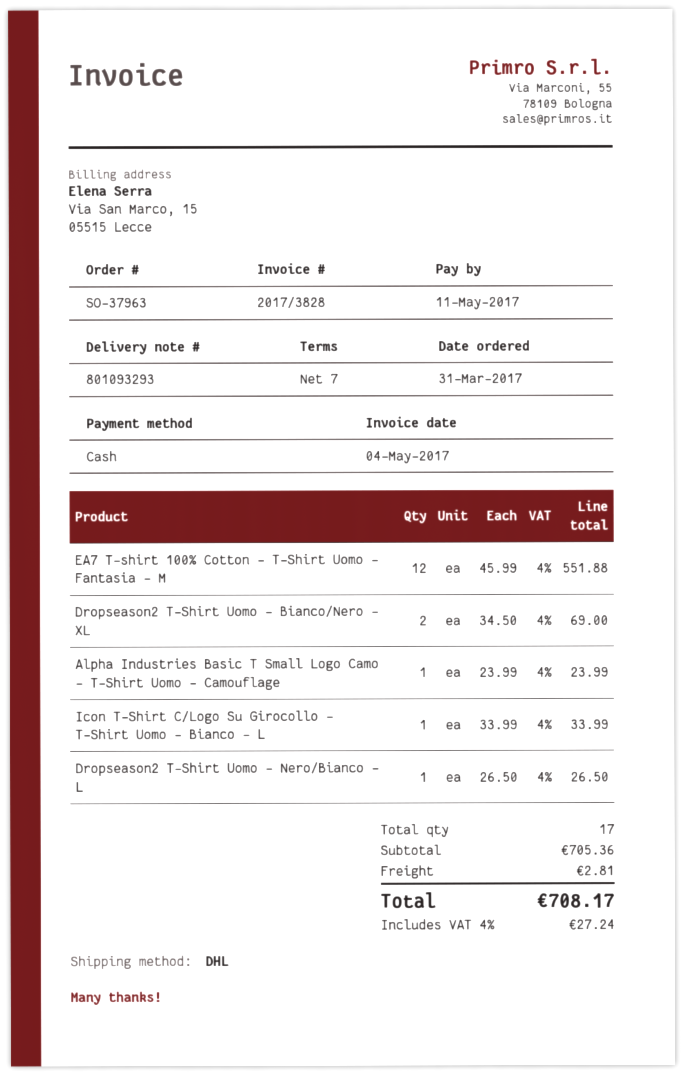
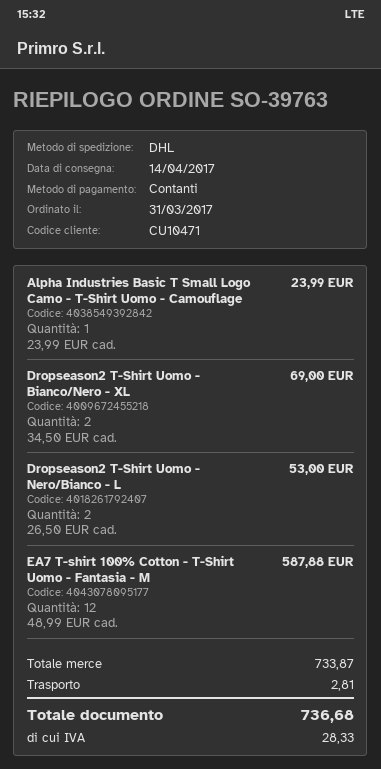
order number: SO-37963 -> SO-39763
EA7 T-shirt 100% Cotton - T-Shirt Uomo - Fantasia - M: 12 x 45.99 = 551.88 -> 12 x 48.99 = 587.88
Icon T-Shirt C/Logo Su Girocollo - T-Shirt Uomo - Bianco - L: 1 x 33.99 = 33.99 -> none
Dropseason2 T-Shirt Uomo - Nero/Bianco - L: 1 x 26.50 = 26.50 -> 2 x 26.50 = 53.00
subtotal: 705.36 -> 733.87
tax: 27.24 -> 28.33
total: 708.17 -> 736.68

